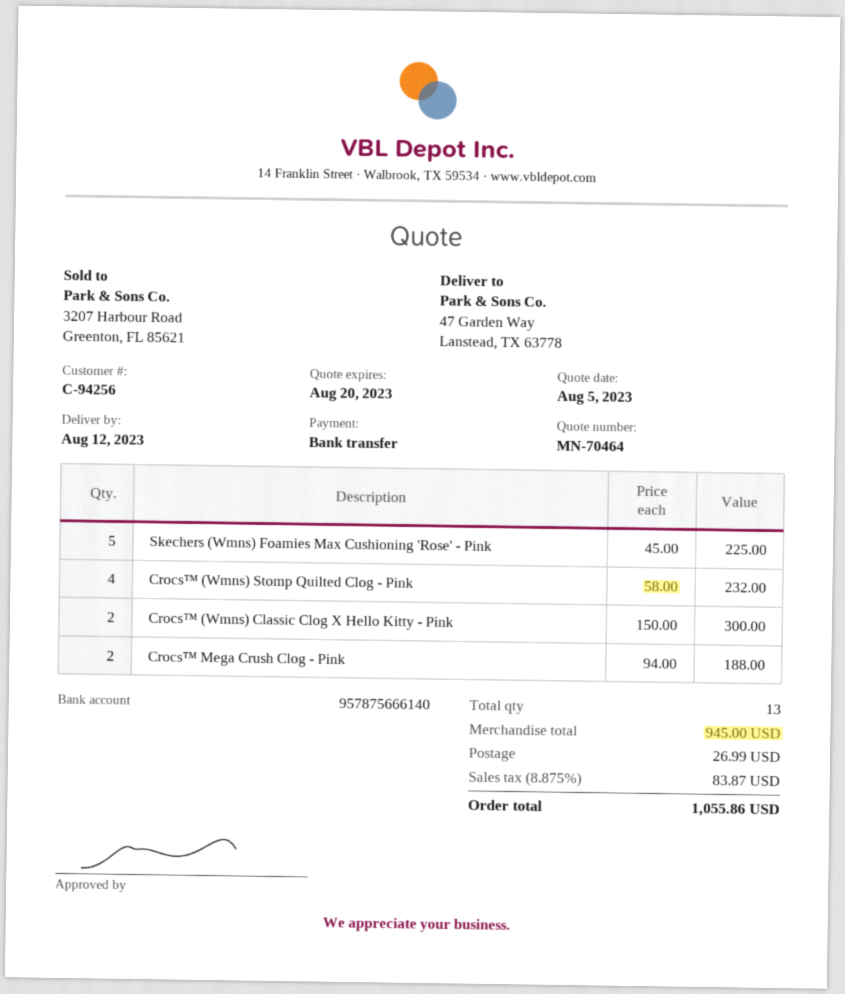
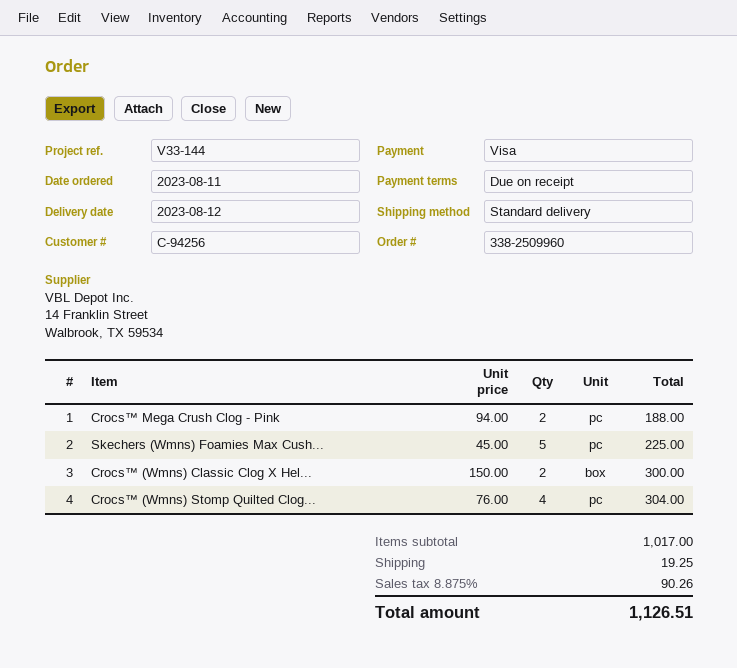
payment method: bank transfer -> Visa
Crocs™ (Wmns) Stomp Quilted Clog - Pink: 4 x 58.00 = 232.00 -> 4 x 76.00 = 304.00
subtotal: 945.00 -> 1017.00
shipping: 26.99 -> 19.25
tax: 8.875% = 83.87 -> 8.875% = 90.26
total: 1055.86 -> 1126.51

